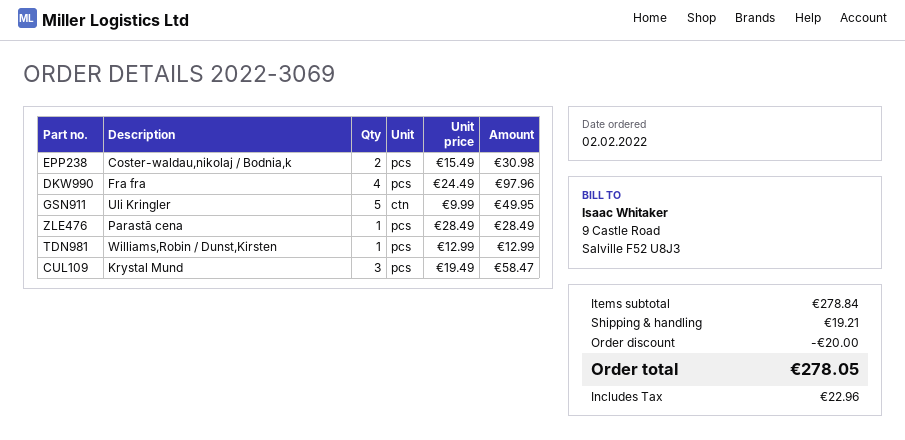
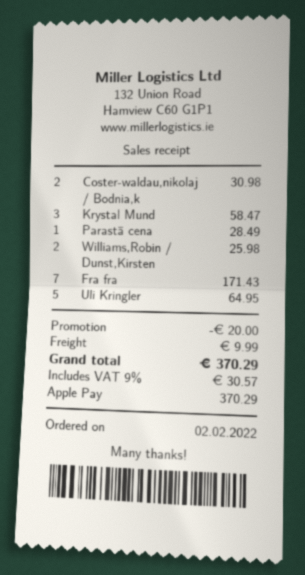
Fra fra: 4 for 97.96 -> 7 for 171.43
Uli Kringler: 5 for 49.95 -> 5 for 64.95
Williams,Robin / Dunst,Kirsten: 1 for 12.99 -> 2 for 25.98
shipping: 19.21 -> 9.99
tax: 22.96 -> 30.57
total: 278.05 -> 370.29

